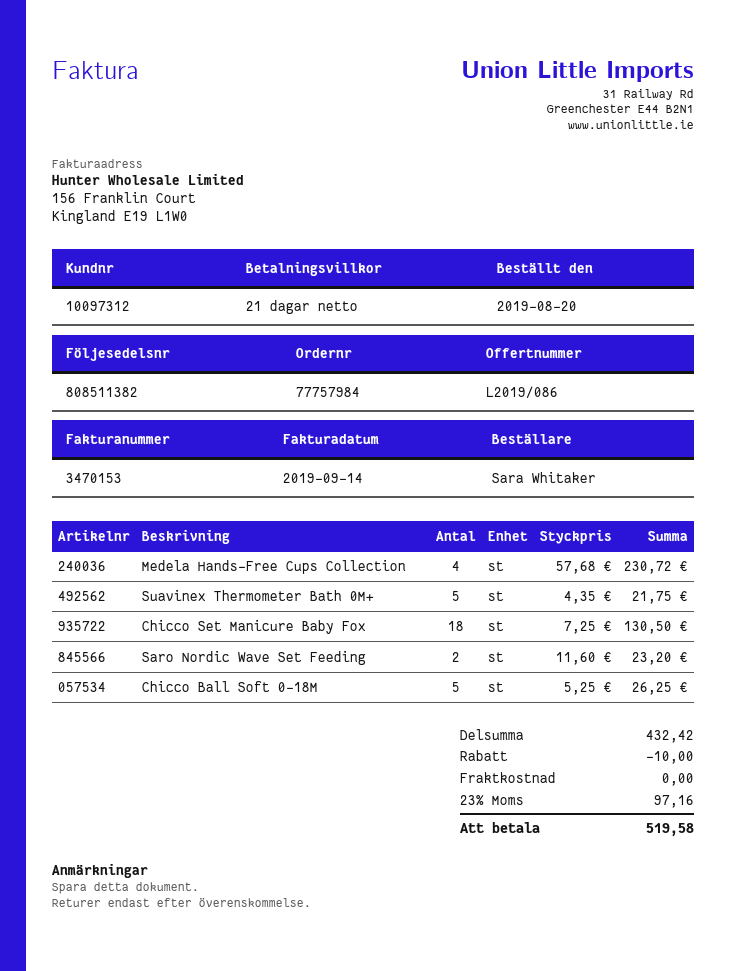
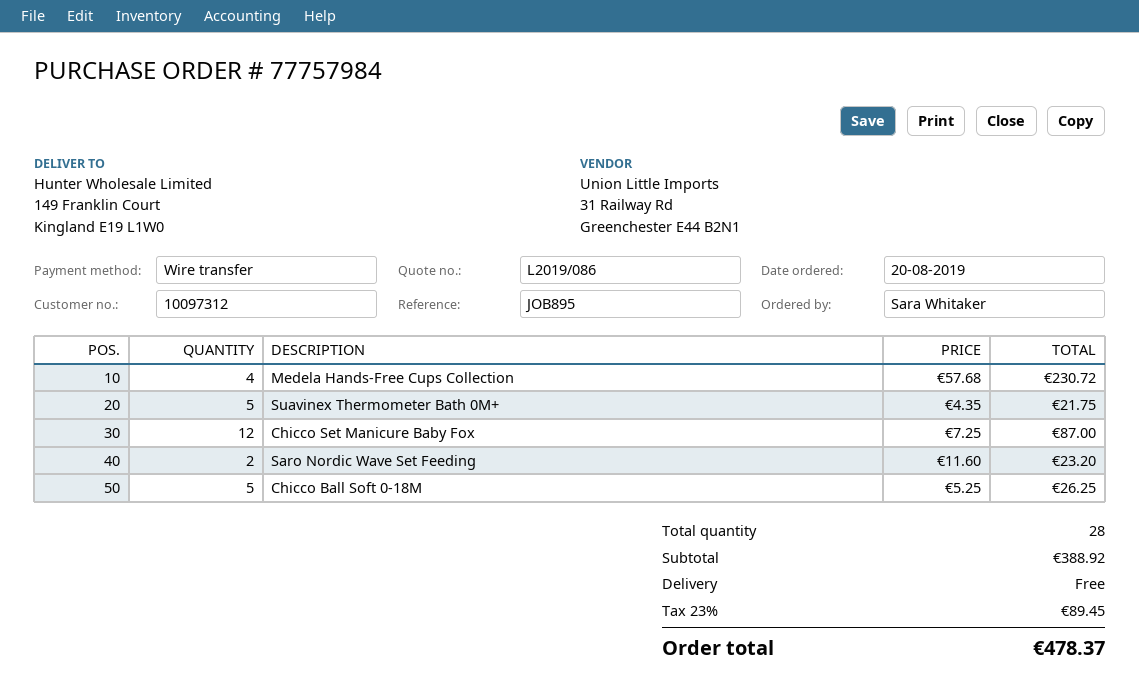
Chicco Set Manicure Baby Fox: 18 x 7.25 = 130.50 -> 12 x 7.25 = 87.00
subtotal: 432.42 -> 388.92
discount: 10.00 -> none
tax: 23% = 97.16 -> 23% = 89.45
total: 519.58 -> 478.37

